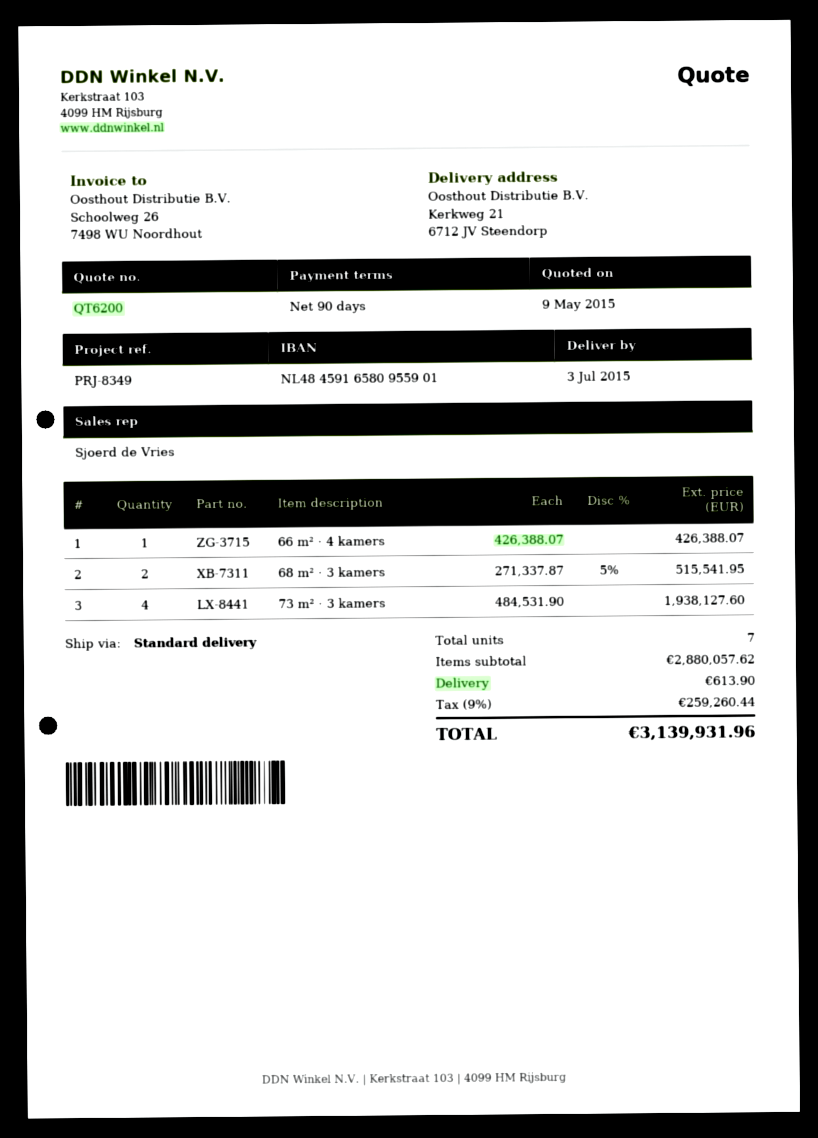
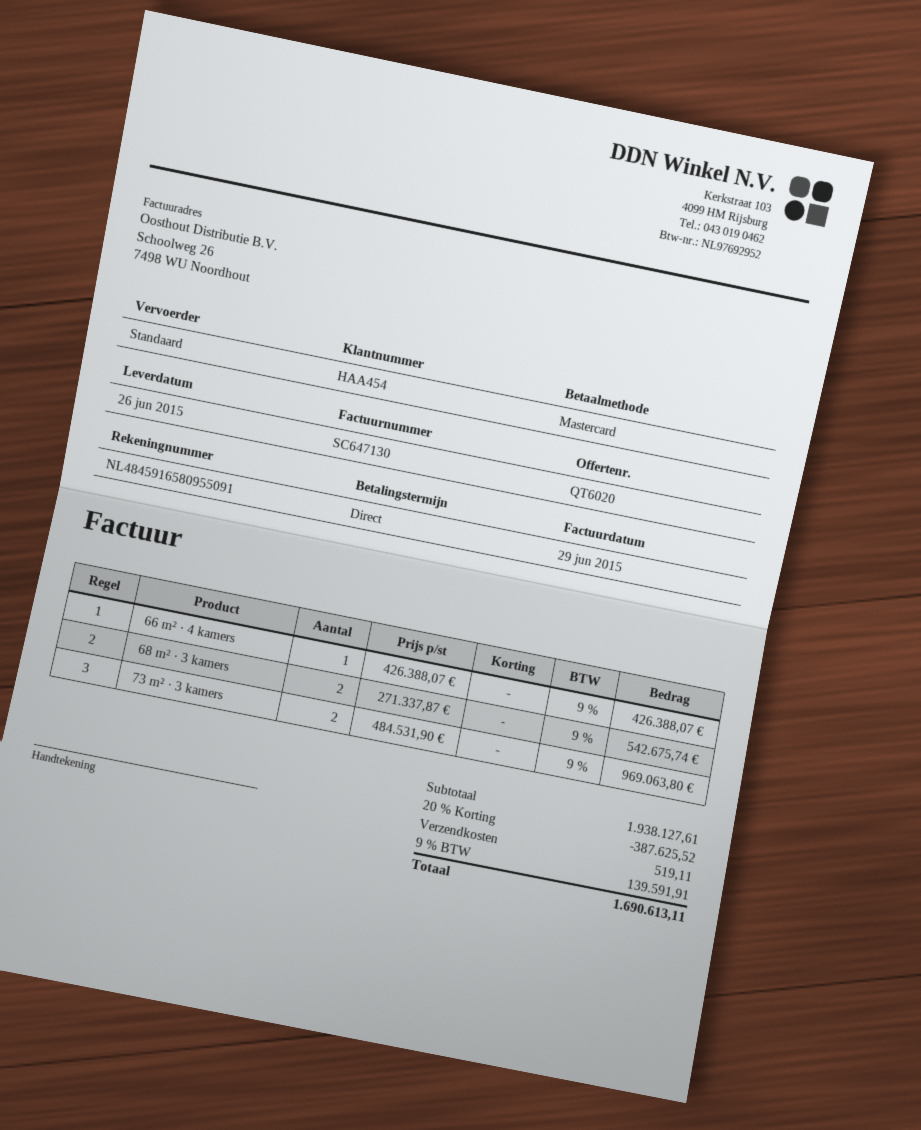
quote number: QT6200 -> QT6020
delivery date: 2015-07-03 -> 2015-06-26
payment terms: 90 days -> on receipt
bank account: NL4845916580955901 -> NL4845916580955091
68 m² · 3 kamers: 2 x 271337.87 - 5% = 515541.95 -> 2 x 271337.87 = 542675.74
73 m² · 3 kamers: 4 x 484531.90 = 1938127.60 -> 2 x 484531.90 = 969063.80
subtotal: 2880057.62 -> 1938127.61
discount: none -> 20% = 387625.52
shipping: 613.90 -> 519.11
tax: 9% = 259260.44 -> 9% = 139591.91
total: 3139931.96 -> 1690613.11

